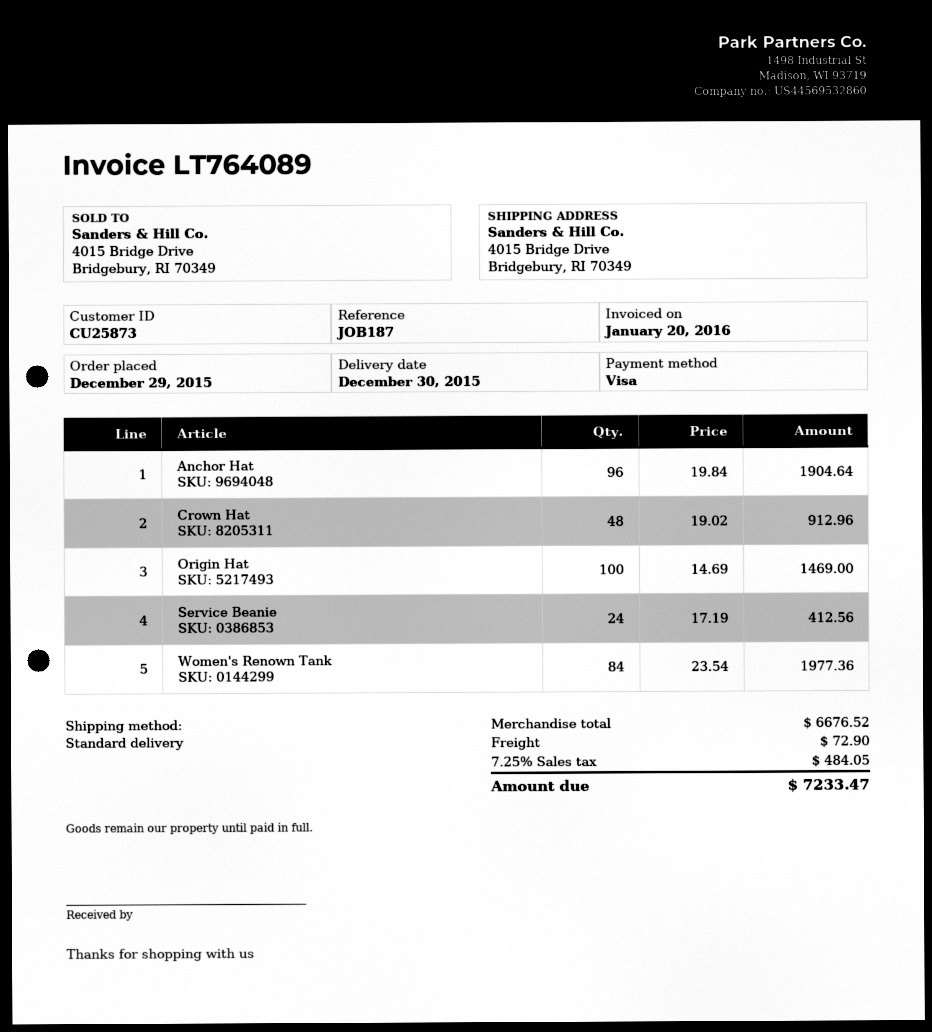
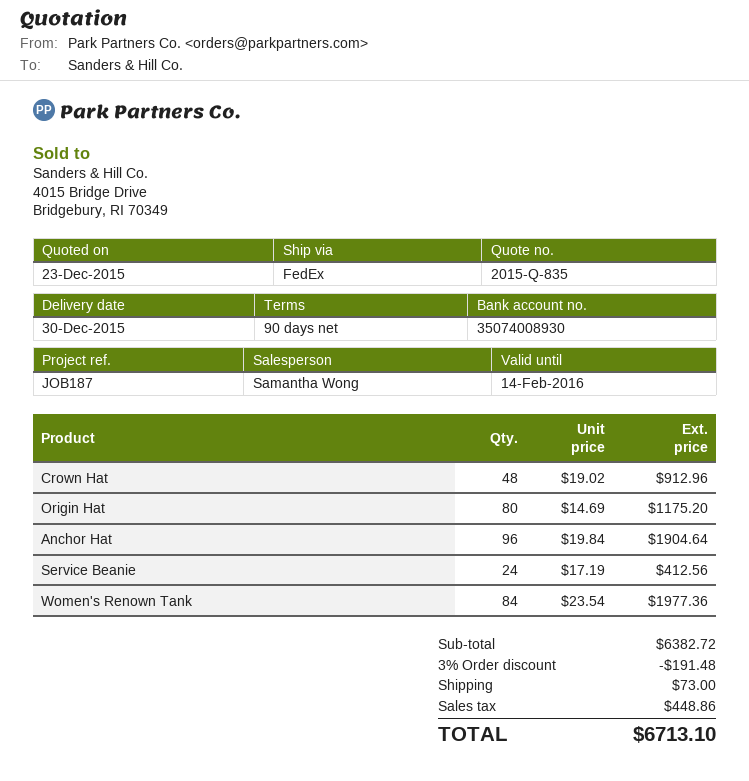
shipping method: standard -> FedEx
Origin Hat: 100 x 14.69 = 1469.00 -> 80 x 14.69 = 1175.20
subtotal: 6676.52 -> 6382.72
discount: none -> 3% = 191.48
shipping: 72.90 -> 73.00
tax: 484.05 -> 448.86
total: 7233.47 -> 6713.10

